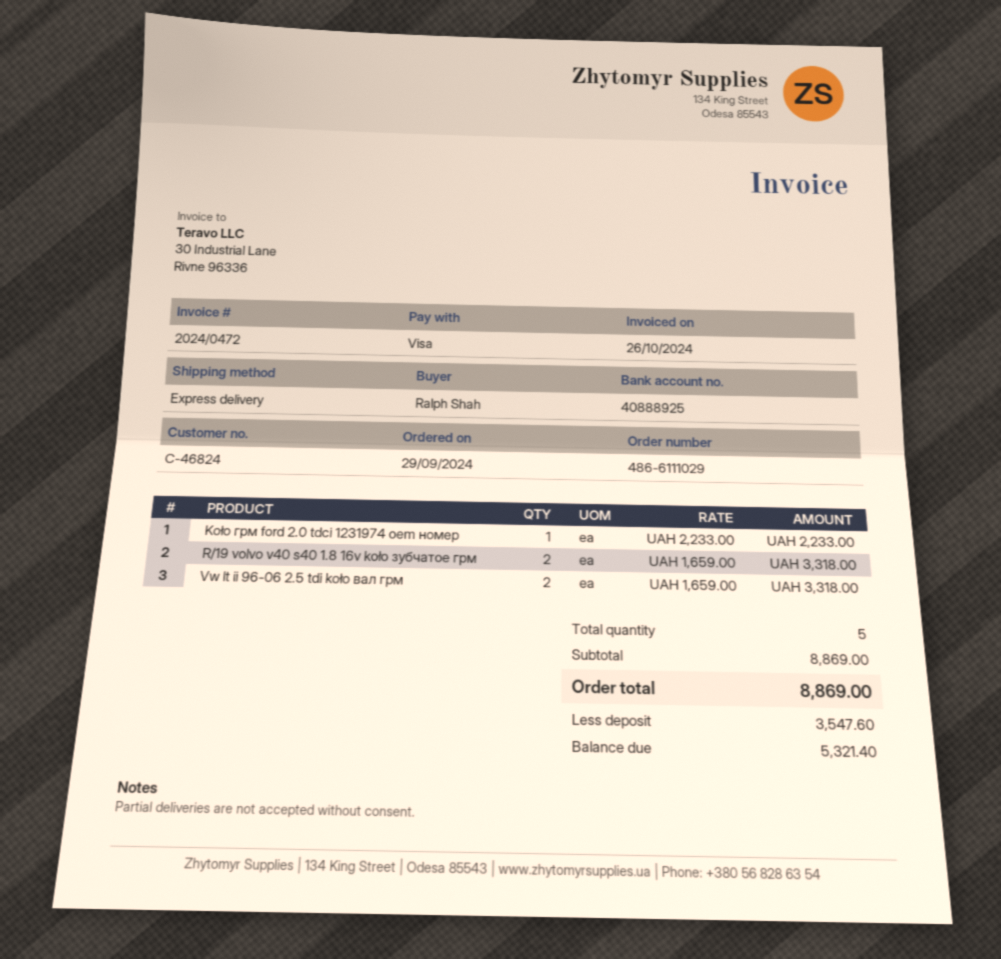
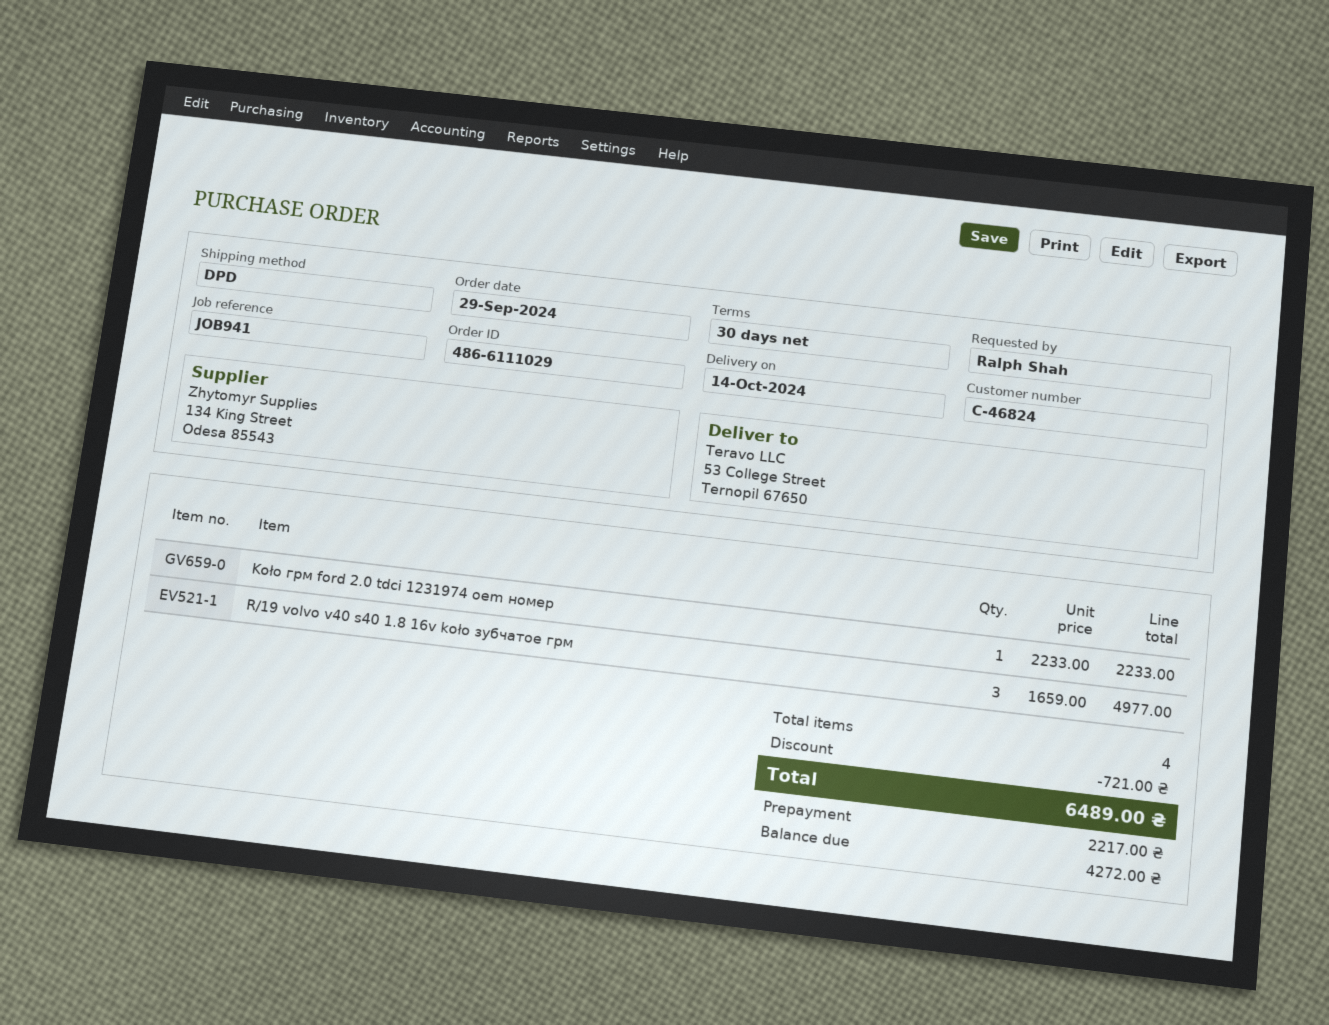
shipping method: express -> DPD
R/19 volvo v40 s40 1.8 16v koło зубчатое грм: 2 x 1659.00 = 3318.00 -> 3 x 1659.00 = 4977.00
Vw lt ii 96-06 2.5 tdi koło вал грм: 2 x 1659.00 = 3318.00 -> none
total quantity: 5 -> 4
discount: none -> 721.00
total: 8869.00 -> 6489.00
deposit: 3547.60 -> 2217.00
balance: 5321.40 -> 4272.00

